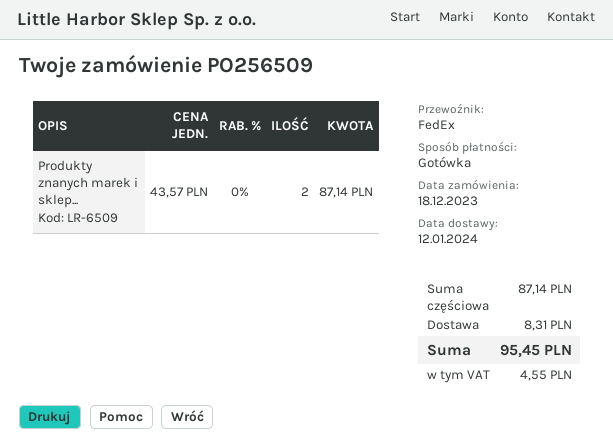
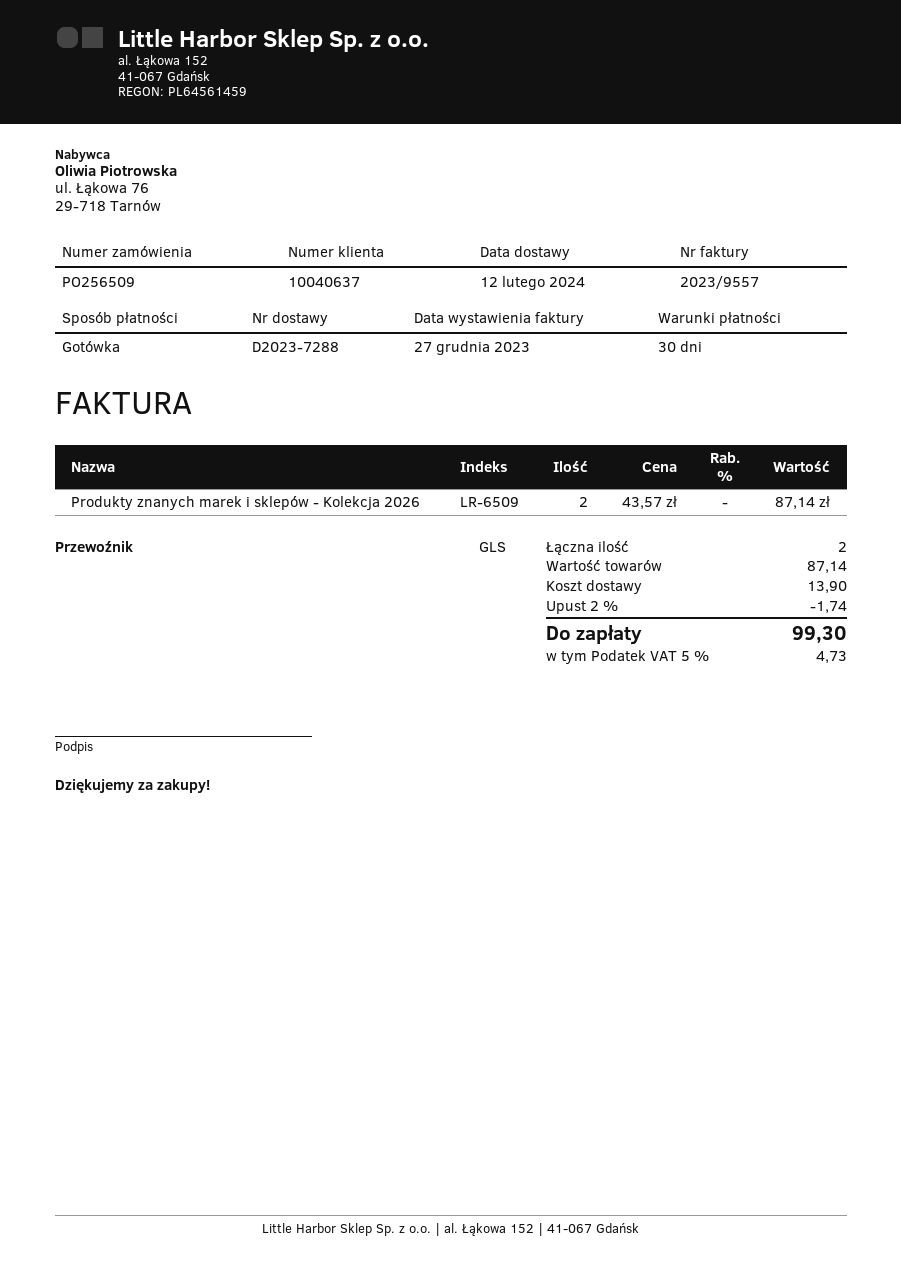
delivery date: 2024-01-12 -> 2024-02-12
shipping method: FedEx -> GLS
discount: none -> 2% = 1.74
shipping: 8.31 -> 13.90
tax: 4.55 -> 4.73
total: 95.45 -> 99.30

